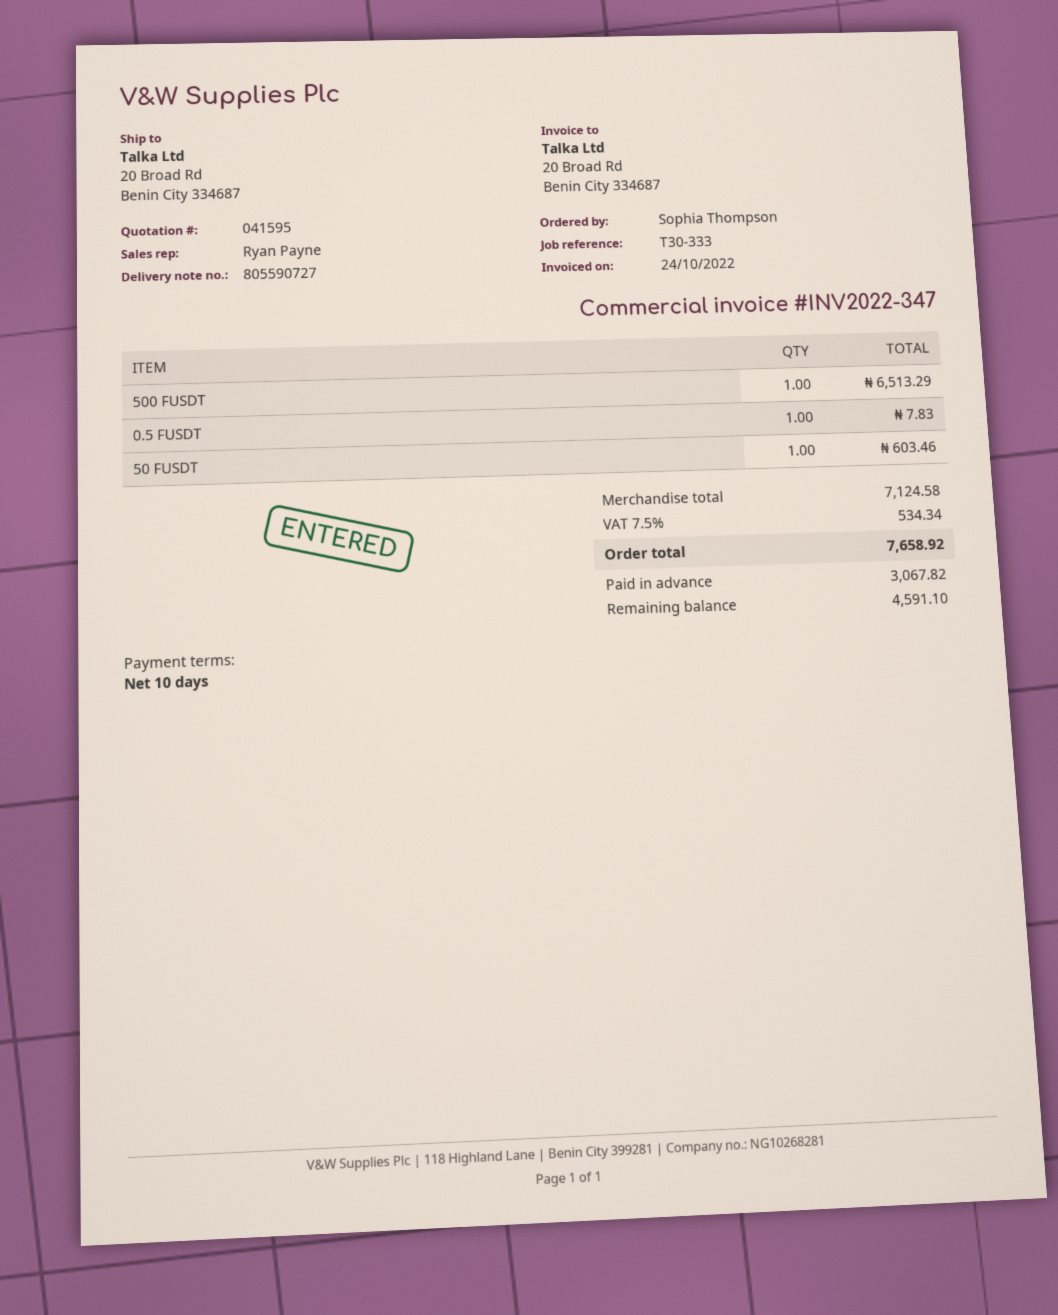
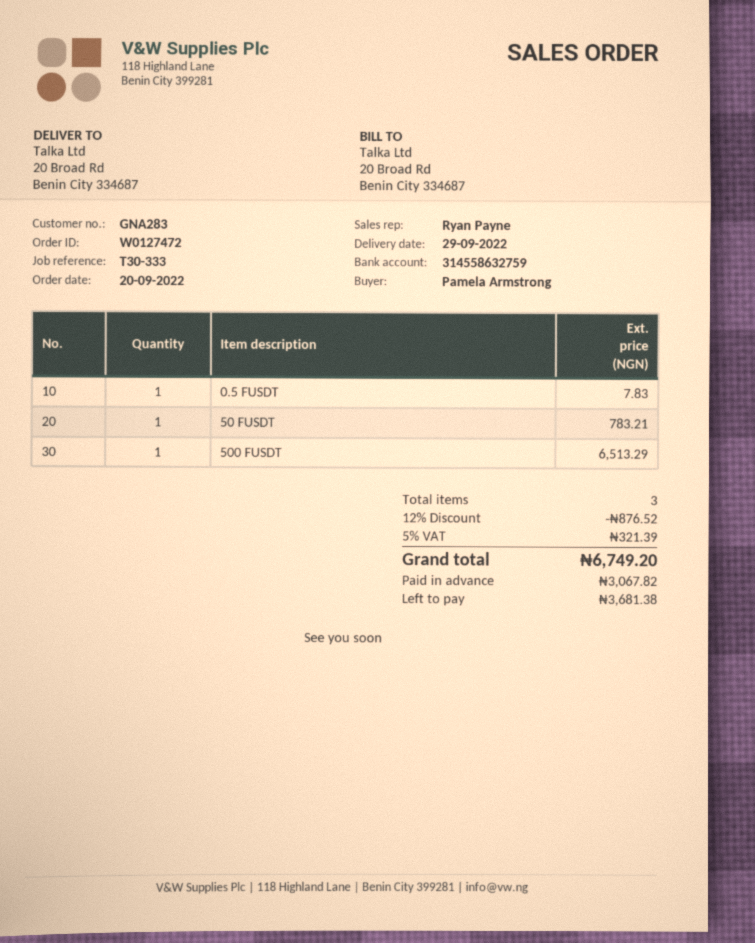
ordered by: Sophia Thompson -> Pamela Armstrong
50 FUSDT: 1 for 603.46 -> 1 for 783.21
discount: none -> 12% = 876.52
tax: 7.5% = 534.34 -> 5% = 321.39
total: 7658.92 -> 6749.20
balance: 4591.10 -> 3681.38

